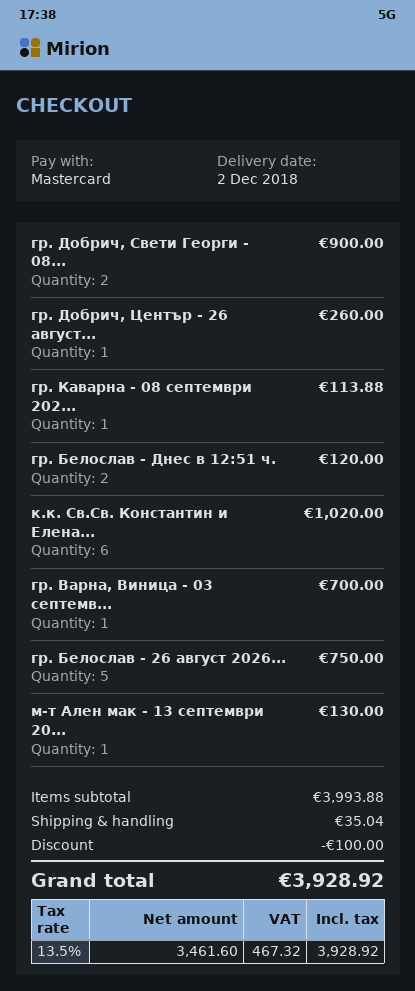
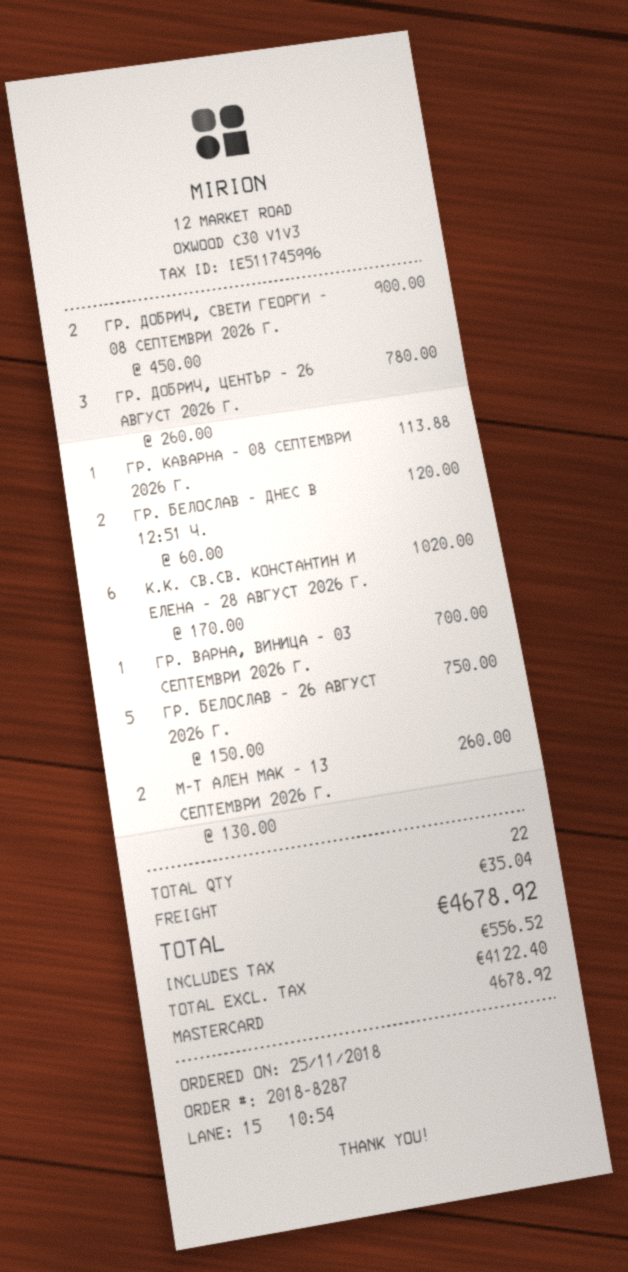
гр. Добрич, Център - 26 август...: 1 for 260.00 -> 3 for 780.00
м-т Ален мак - 13 септември 20...: 1 for 130.00 -> 2 for 260.00
discount: 100.00 -> none
net: 3461.60 -> 4122.40
tax: 467.32 -> 556.52
total: 3928.92 -> 4678.92

